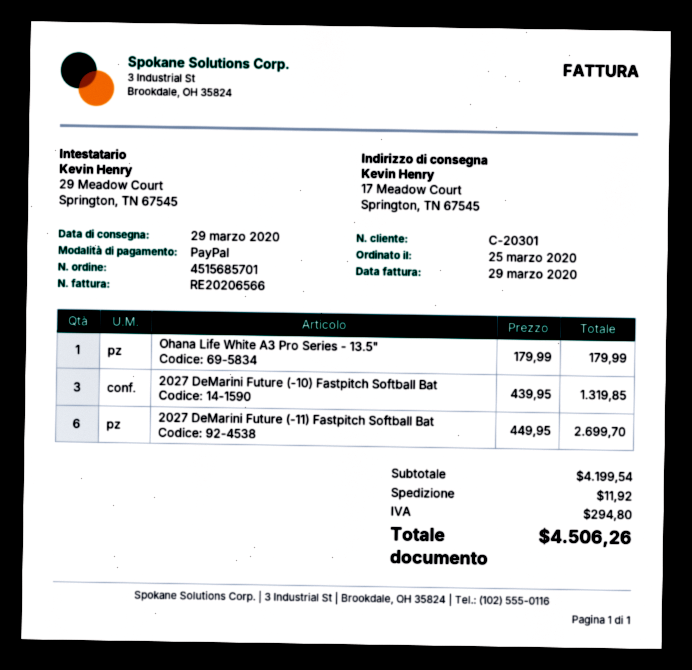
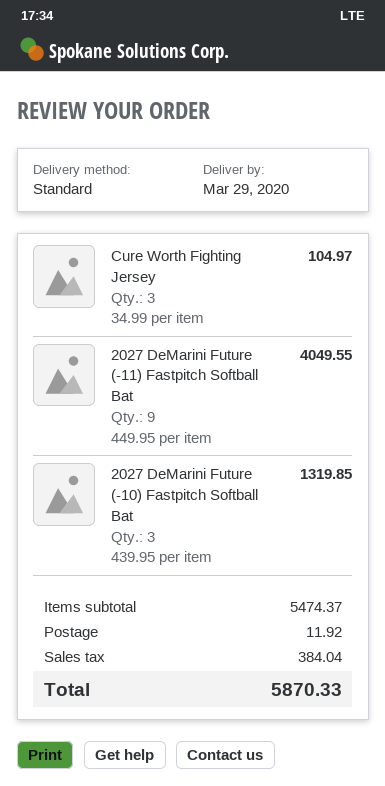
Ohana Life White A3 Pro Series - 13.5": 1 x 179.99 = 179.99 -> none
2027 DeMarini Future (-11) Fastpitch Softball Bat: 6 x 449.95 = 2699.70 -> 9 x 449.95 = 4049.55
Cure Worth Fighting Jersey: none -> 3 x 34.99 = 104.97
subtotal: 4199.54 -> 5474.37
tax: 294.80 -> 384.04
total: 4506.26 -> 5870.33

